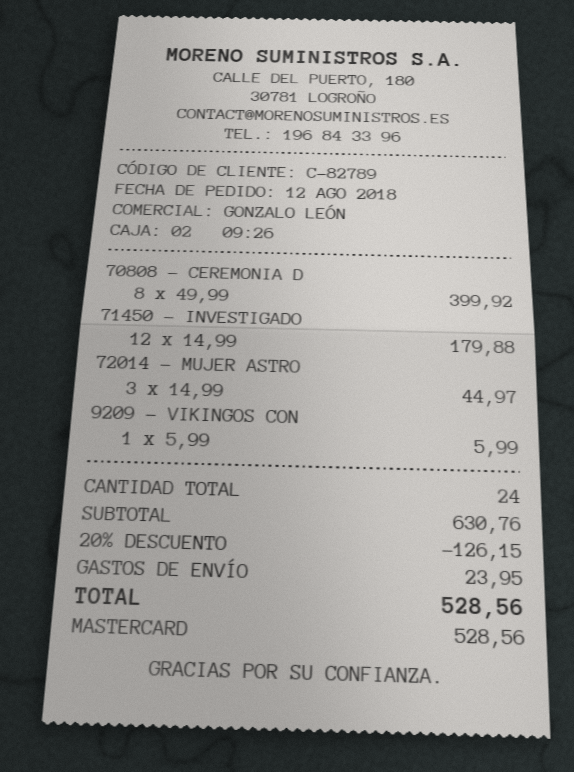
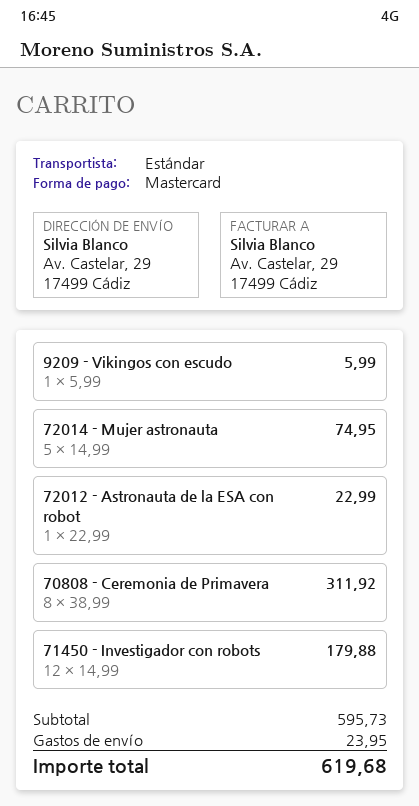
70808 - CEREMONIA D: 8 x 49.99 = 399.92 -> 8 x 38.99 = 311.92
72014 - MUJER ASTRO: 3 x 14.99 = 44.97 -> 5 x 14.99 = 74.95
72012 - Astronauta de la ESA con robot: none -> 1 x 22.99 = 22.99
subtotal: 630.76 -> 595.73
discount: 20% = 126.15 -> none
total: 528.56 -> 619.68

